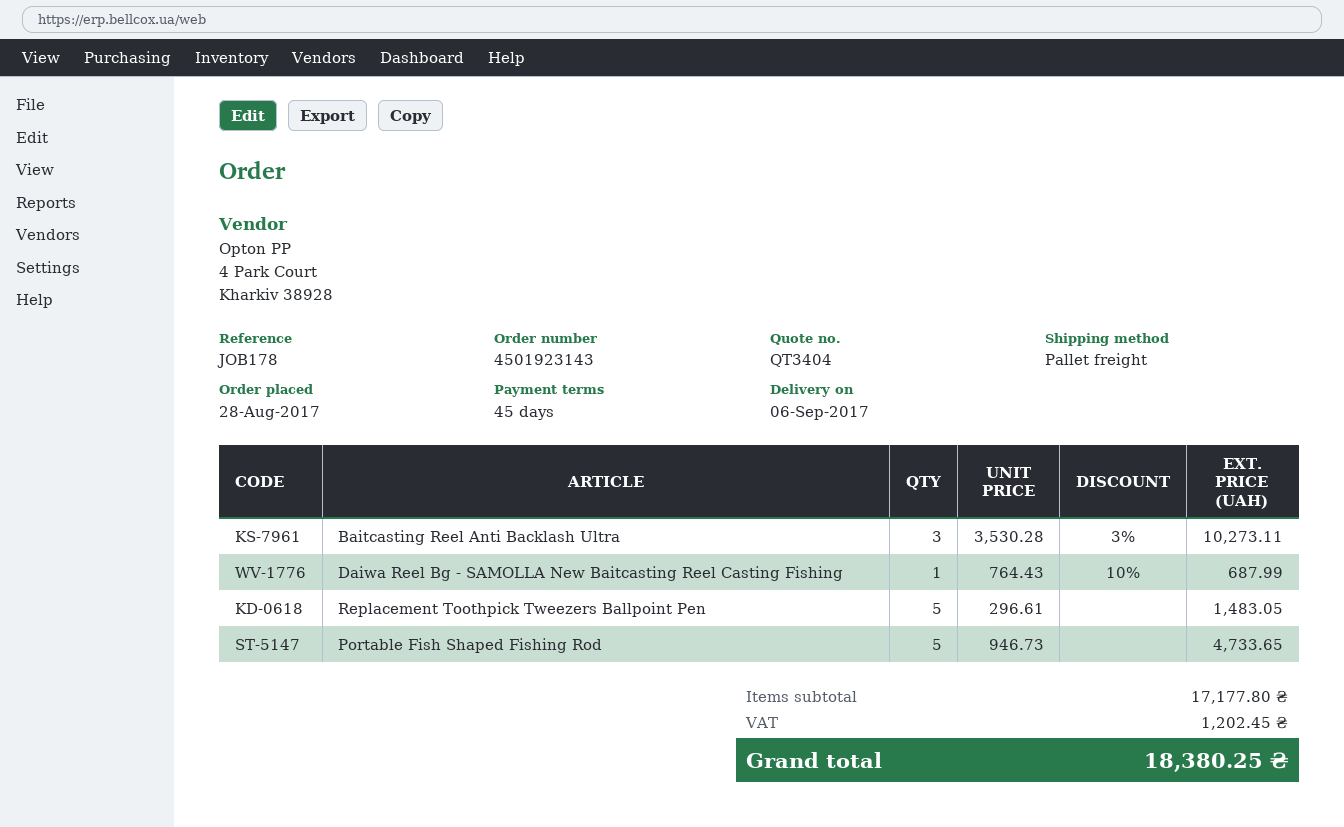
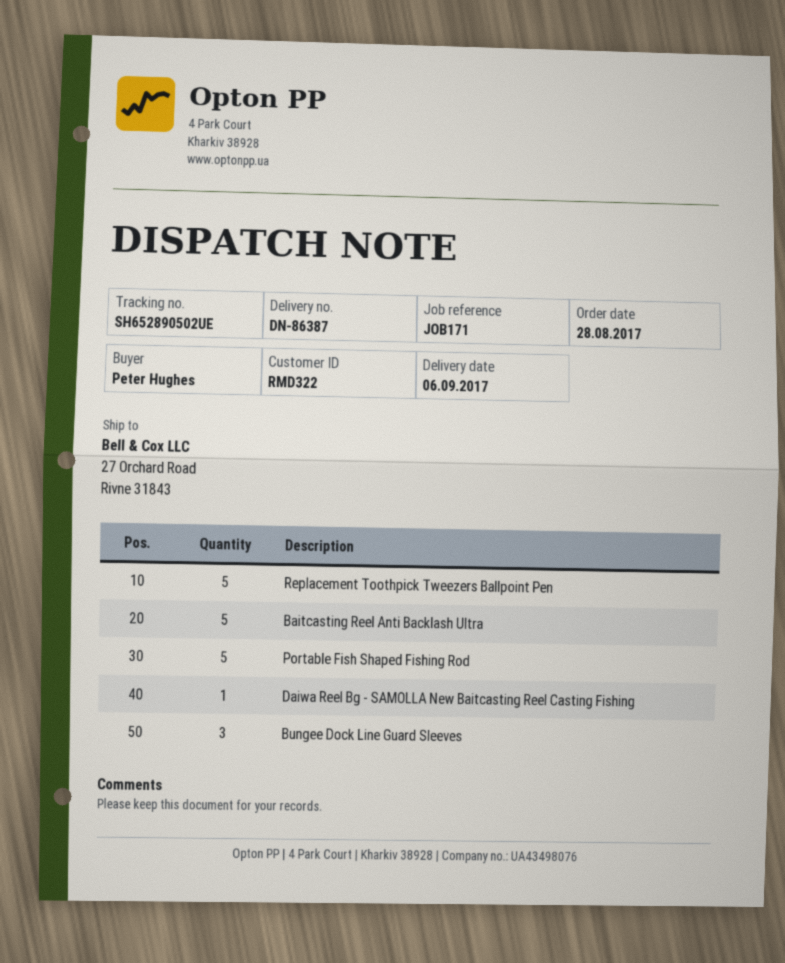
reference: JOB178 -> JOB171
Baitcasting Reel Anti Backlash Ultra: 3 -> 5
Bungee Dock Line Guard Sleeves: none -> 3

